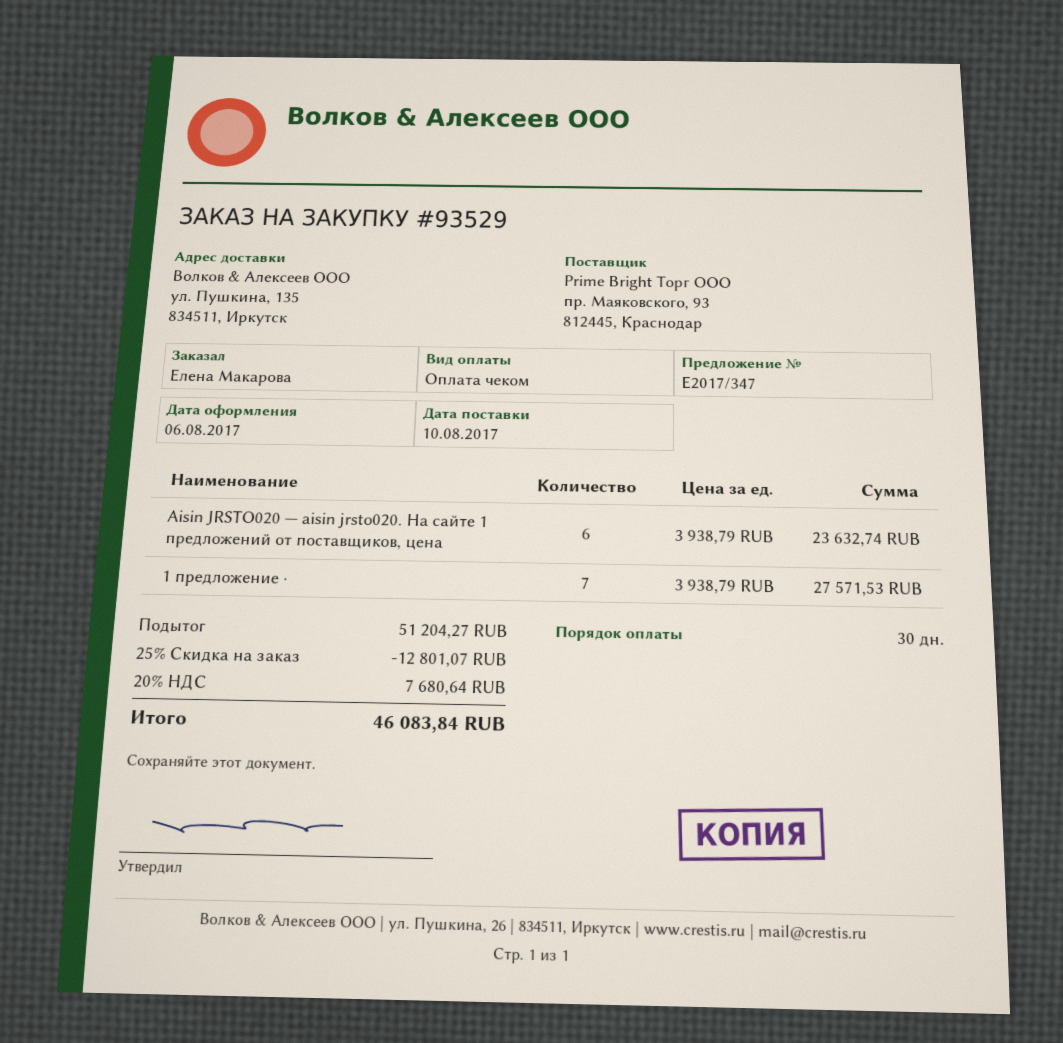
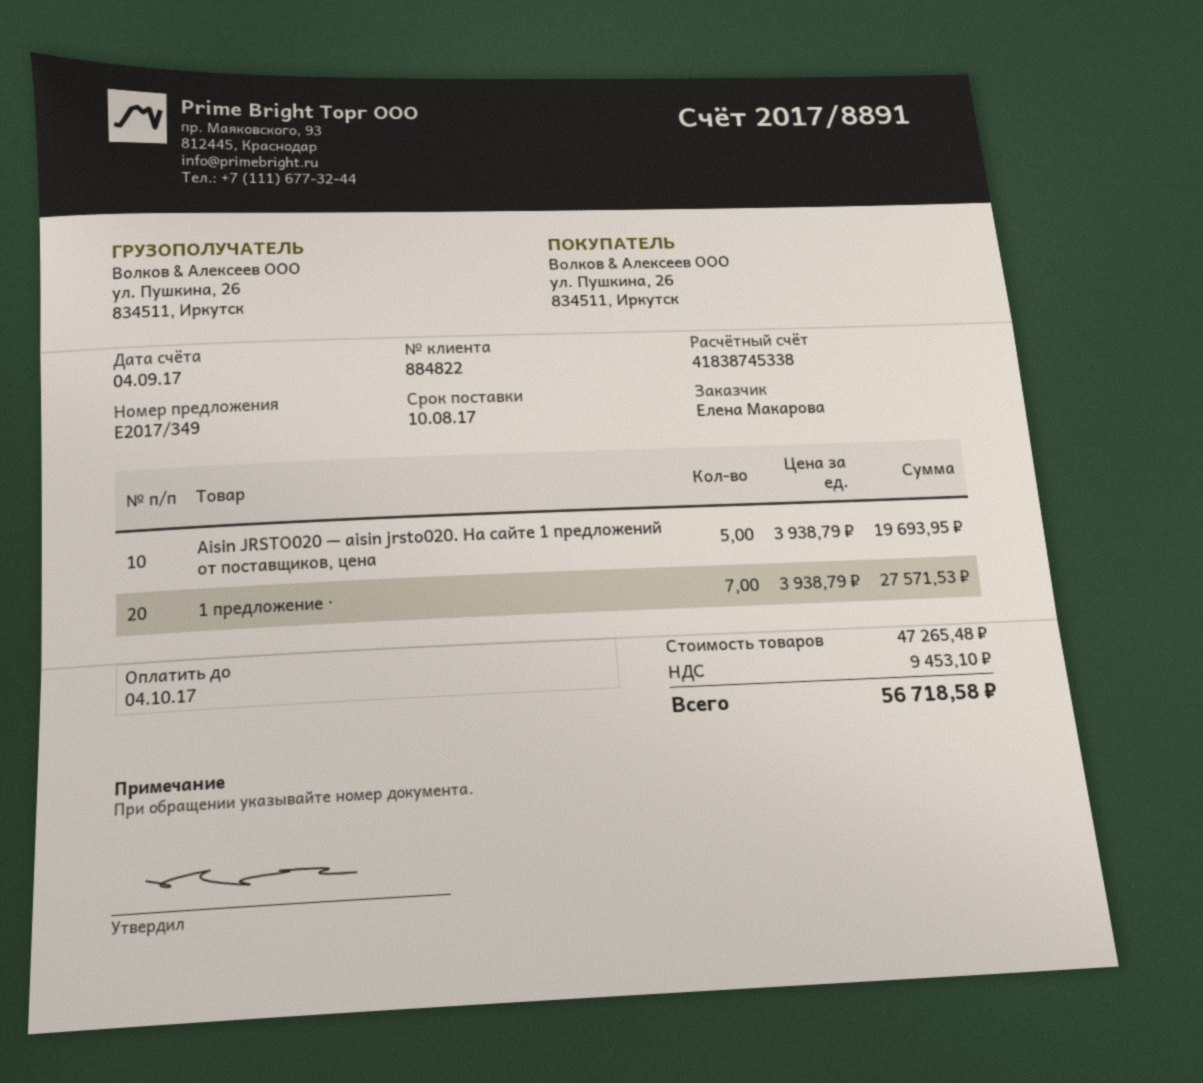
quote number: E2017/347 -> E2017/349
ship to: ул. Пушкина, 135, 834511, Иркутск -> ул. Пушкина, 26, 834511, Иркутск
Aisin JRSTO020 — aisin jrsto020. На сайте 1 предложений от поставщиков, цена: 6 x 3938.79 = 23632.74 -> 5 x 3938.79 = 19693.95
subtotal: 51204.27 -> 47265.48
discount: 25% = 12801.07 -> none
tax: 7680.64 -> 9453.10
total: 46083.84 -> 56718.58

